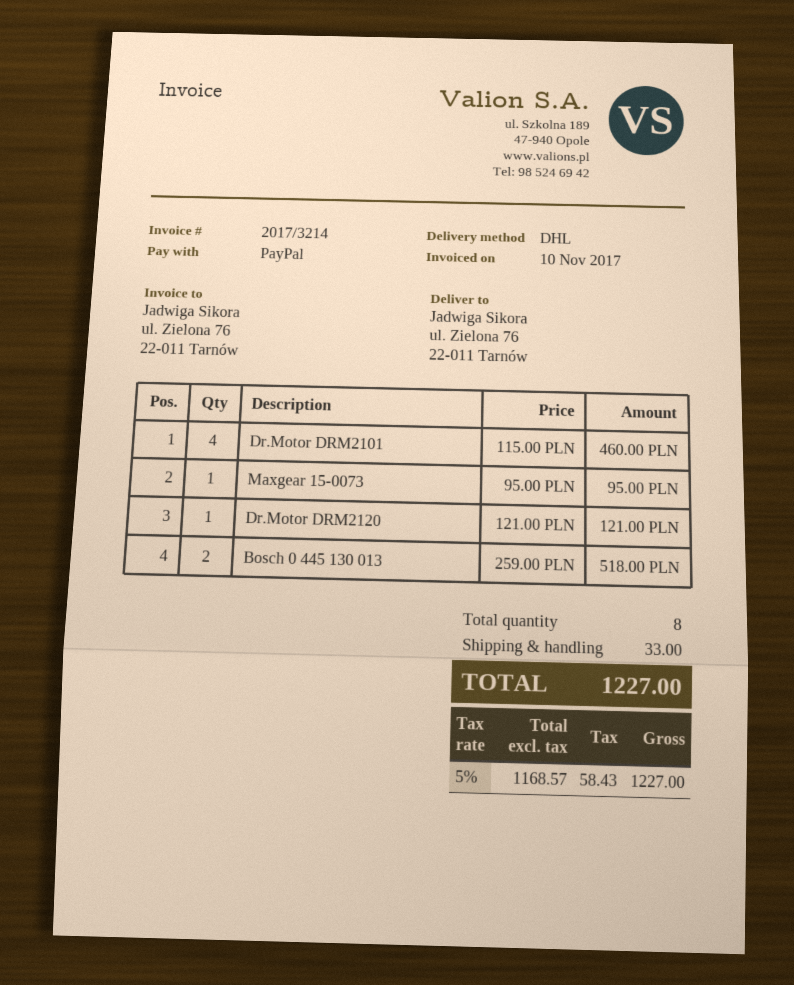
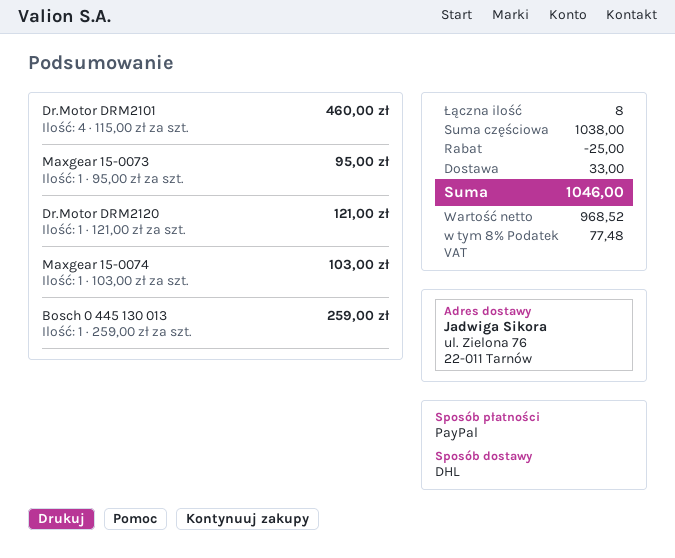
Bosch 0 445 130 013: 2 x 259.00 = 518.00 -> 1 x 259.00 = 259.00
Maxgear 15-0074: none -> 1 x 103.00 = 103.00
discount: none -> 25.00
net: 1168.57 -> 968.52
tax: 5% = 58.43 -> 8% = 77.48
total: 1227.00 -> 1046.00

